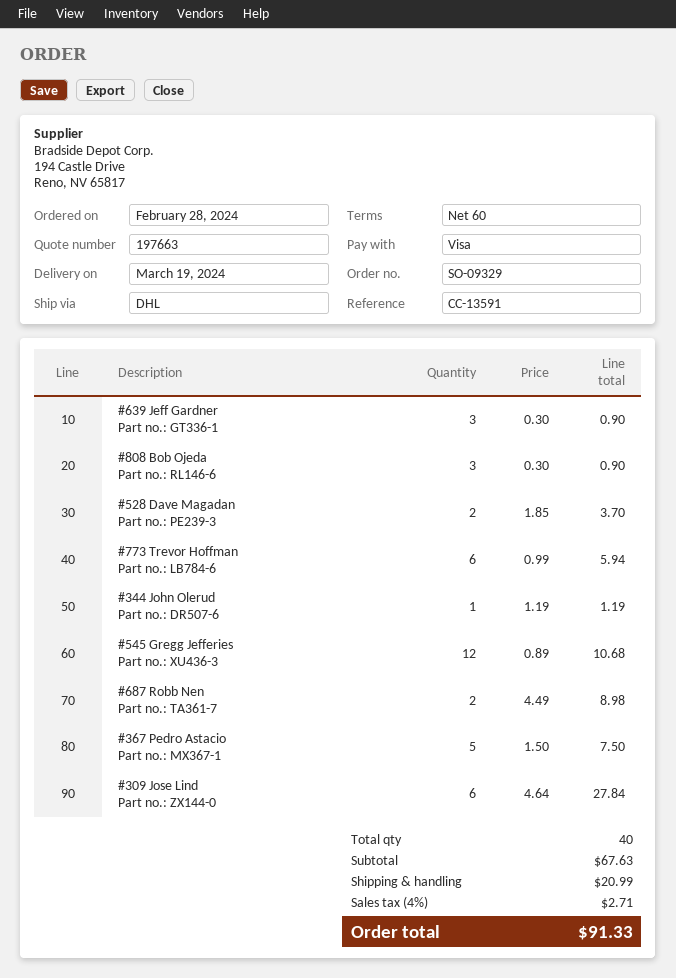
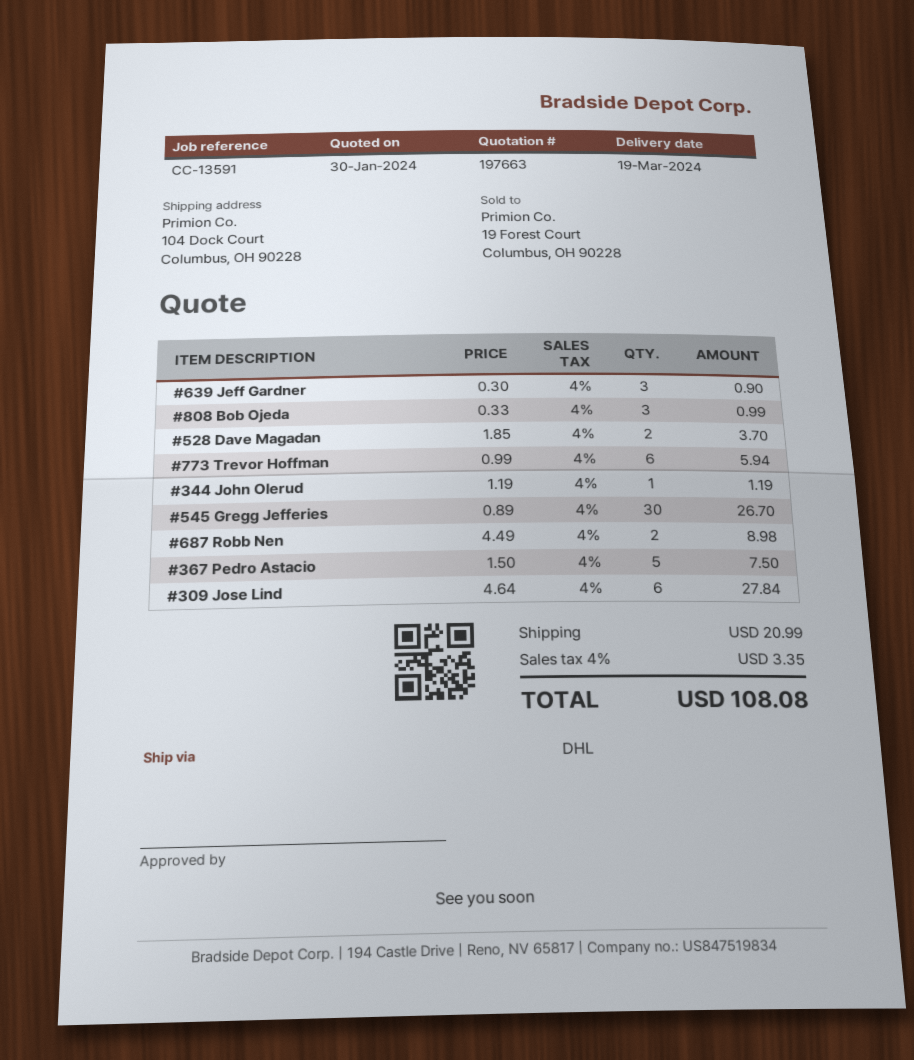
#808 Bob Ojeda: 3 x 0.30 = 0.90 -> 3 x 0.33 = 0.99
#545 Gregg Jefferies: 12 x 0.89 = 10.68 -> 30 x 0.89 = 26.70
tax: 4% = 2.71 -> 4% = 3.35
total: 91.33 -> 108.08

